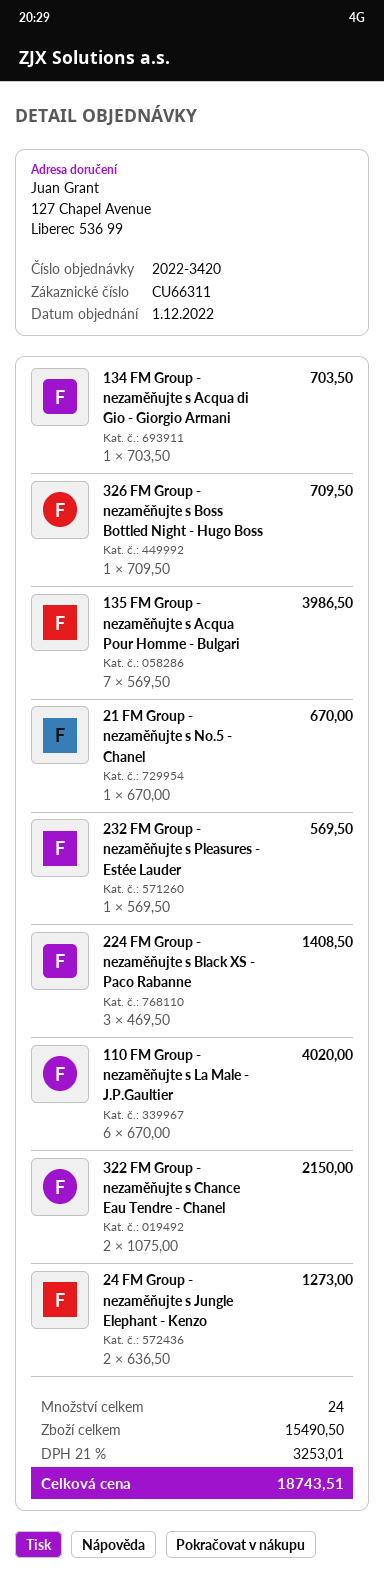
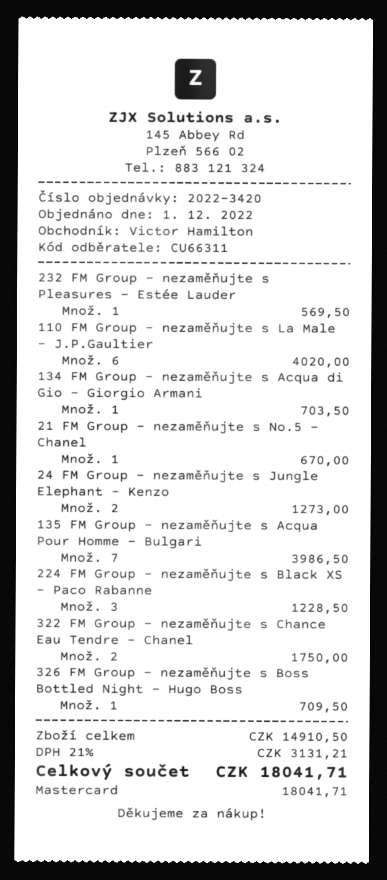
224 FM Group - nezaměňujte s Black XS - Paco Rabanne: 3 for 1408.50 -> 3 for 1228.50
322 FM Group - nezaměňujte s Chance Eau Tendre - Chanel: 2 for 2150.00 -> 2 for 1750.00
subtotal: 15490.50 -> 14910.50
tax: 21% = 3253.01 -> 21% = 3131.21
total: 18743.51 -> 18041.71

